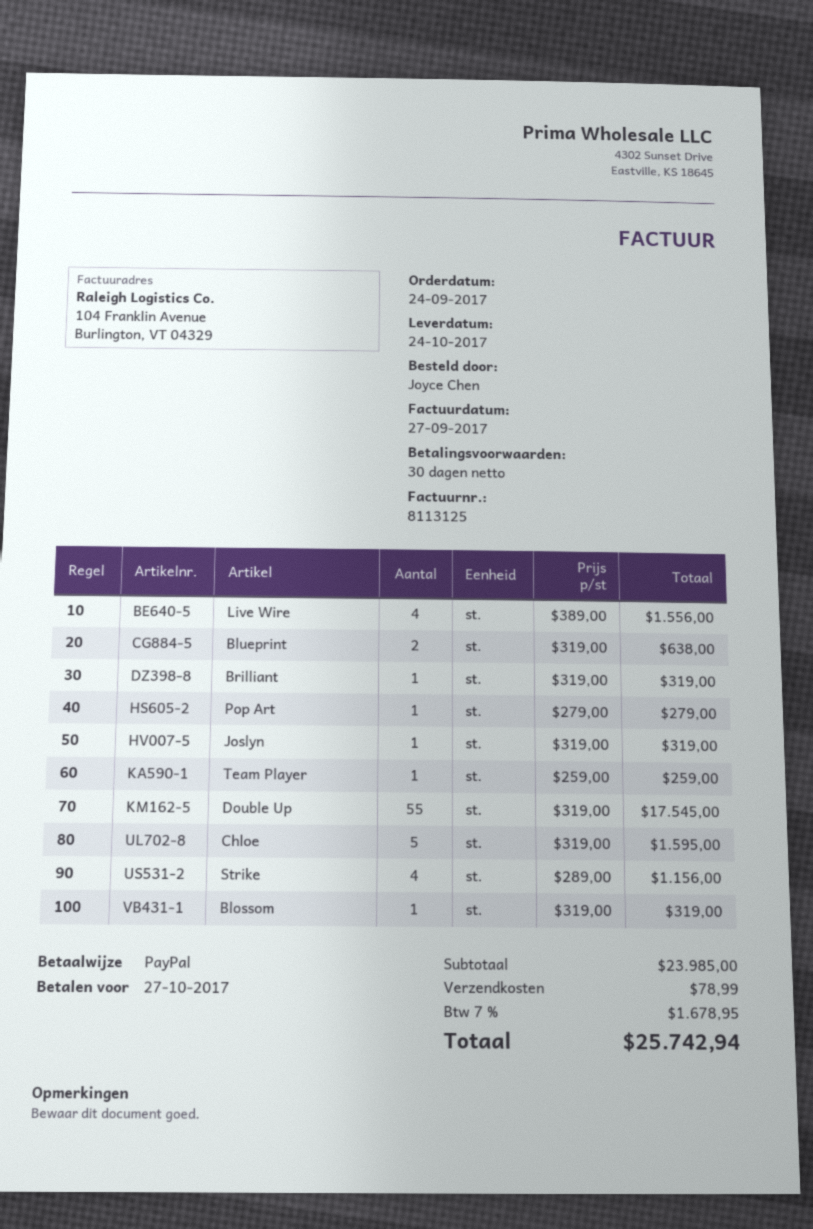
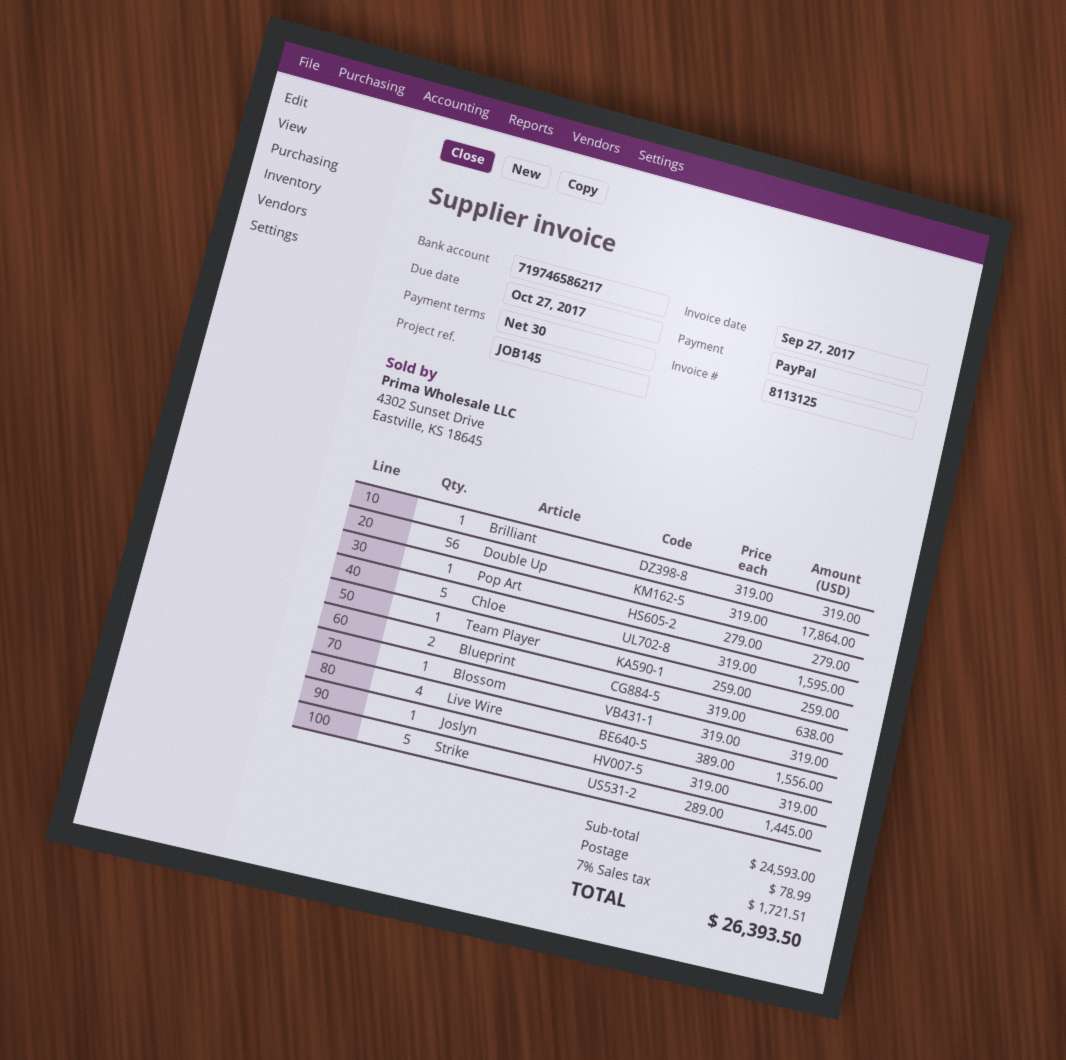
Double Up: 55 x 319.00 = 17545.00 -> 56 x 319.00 = 17864.00
Strike: 4 x 289.00 = 1156.00 -> 5 x 289.00 = 1445.00
subtotal: 23985.00 -> 24593.00
tax: 7% = 1678.95 -> 7% = 1721.51
total: 25742.94 -> 26393.50

